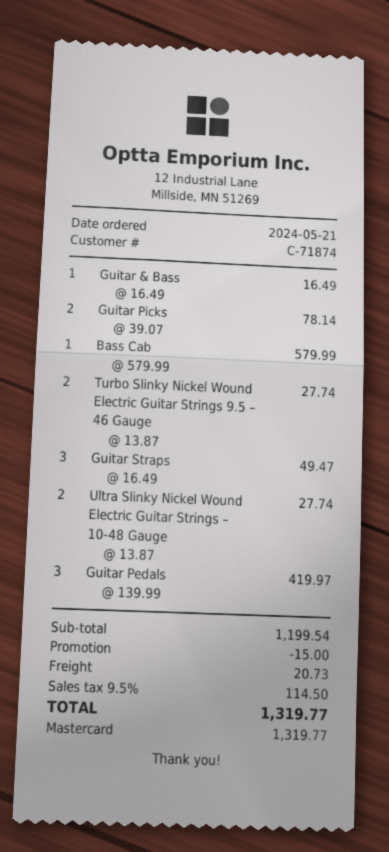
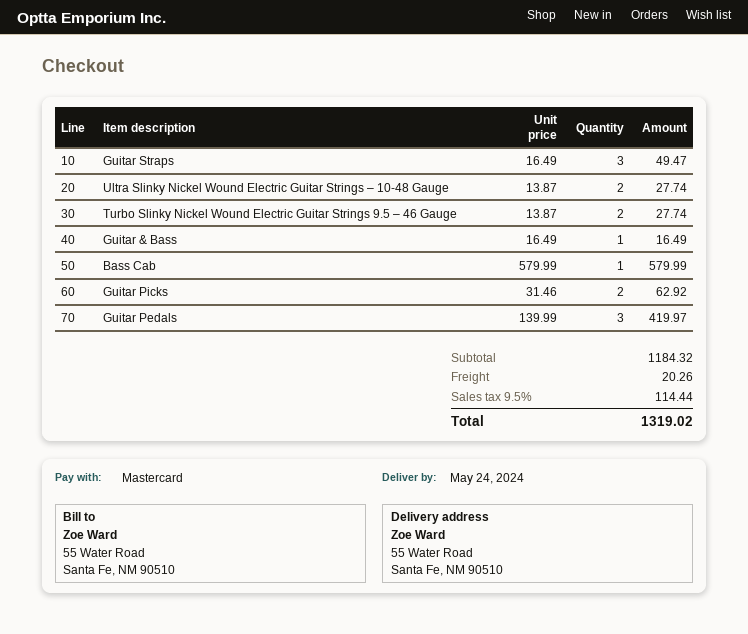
Guitar Picks: 2 x 39.07 = 78.14 -> 2 x 31.46 = 62.92
subtotal: 1199.54 -> 1184.32
discount: 15.00 -> none
shipping: 20.73 -> 20.26
tax: 9.5% = 114.50 -> 9.5% = 114.44
total: 1319.77 -> 1319.02

